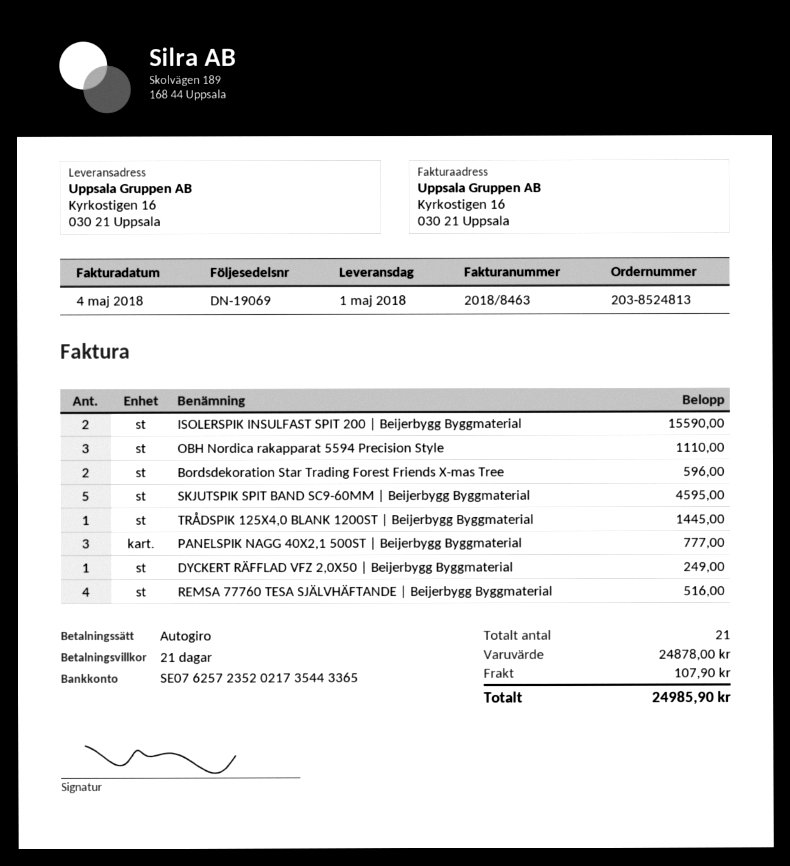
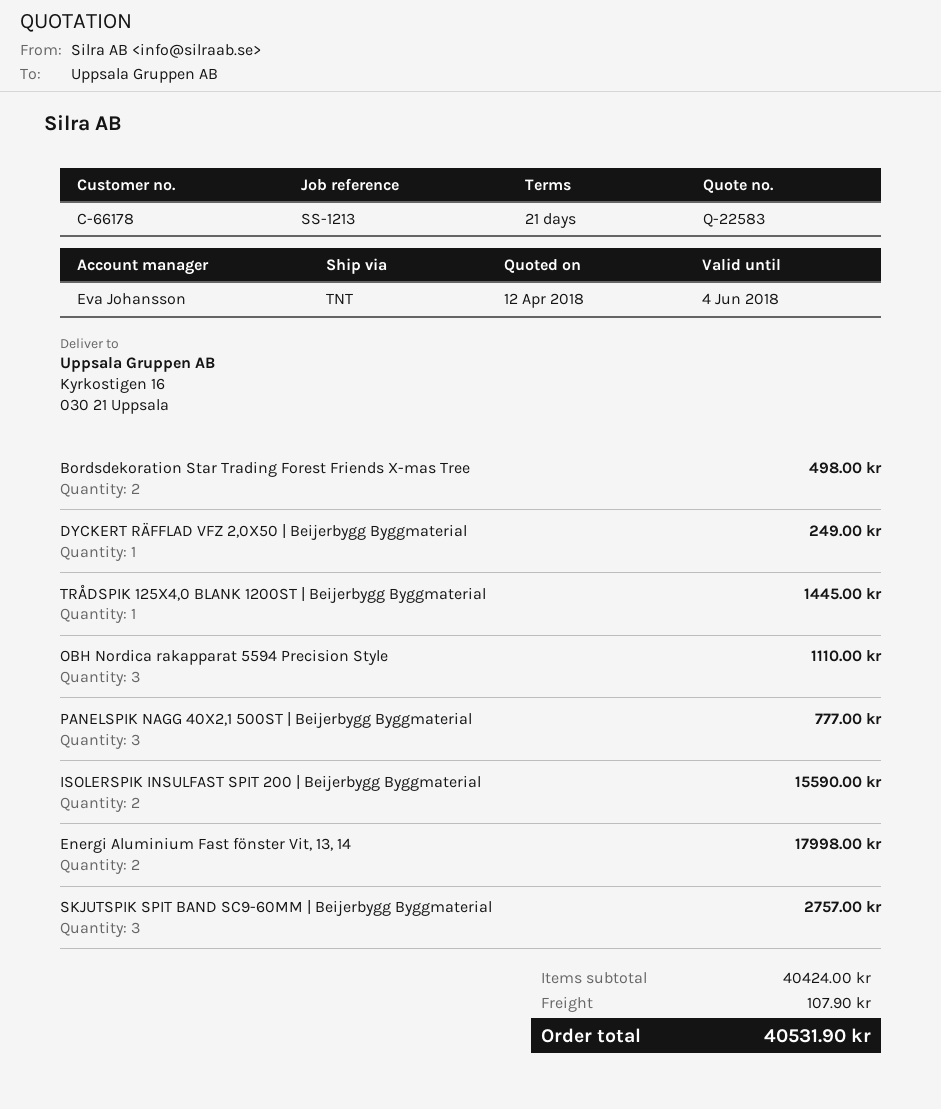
Bordsdekoration Star Trading Forest Friends X-mas Tree: 2 for 596.00 -> 2 for 498.00
SKJUTSPIK SPIT BAND SC9-60MM | Beijerbygg Byggmaterial: 5 for 4595.00 -> 3 for 2757.00
REMSA 77760 TESA SJÄLVHÄFTANDE | Beijerbygg Byggmaterial: 4 for 516.00 -> none
Energi Aluminium Fast fönster Vit, 13, 14: none -> 2 for 17998.00
subtotal: 24878.00 -> 40424.00
total: 24985.90 -> 40531.90

